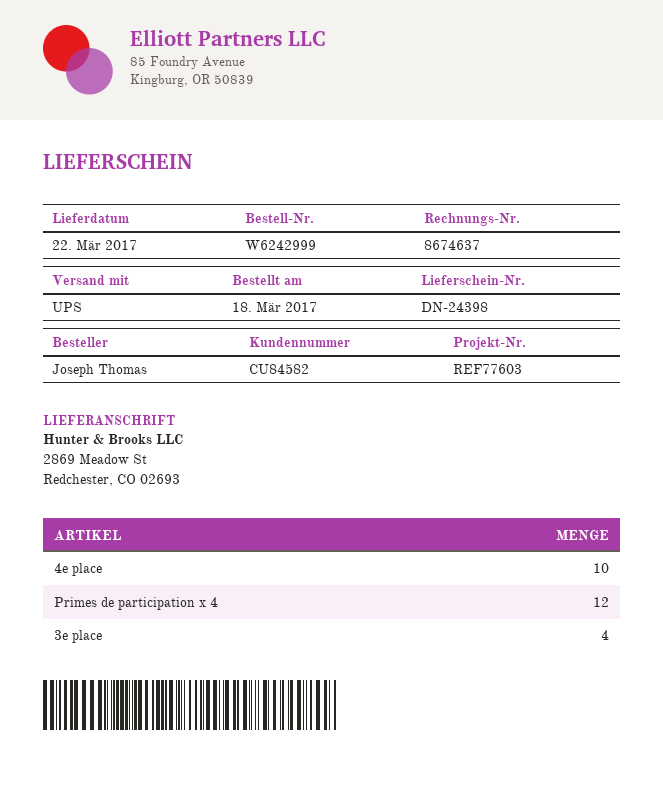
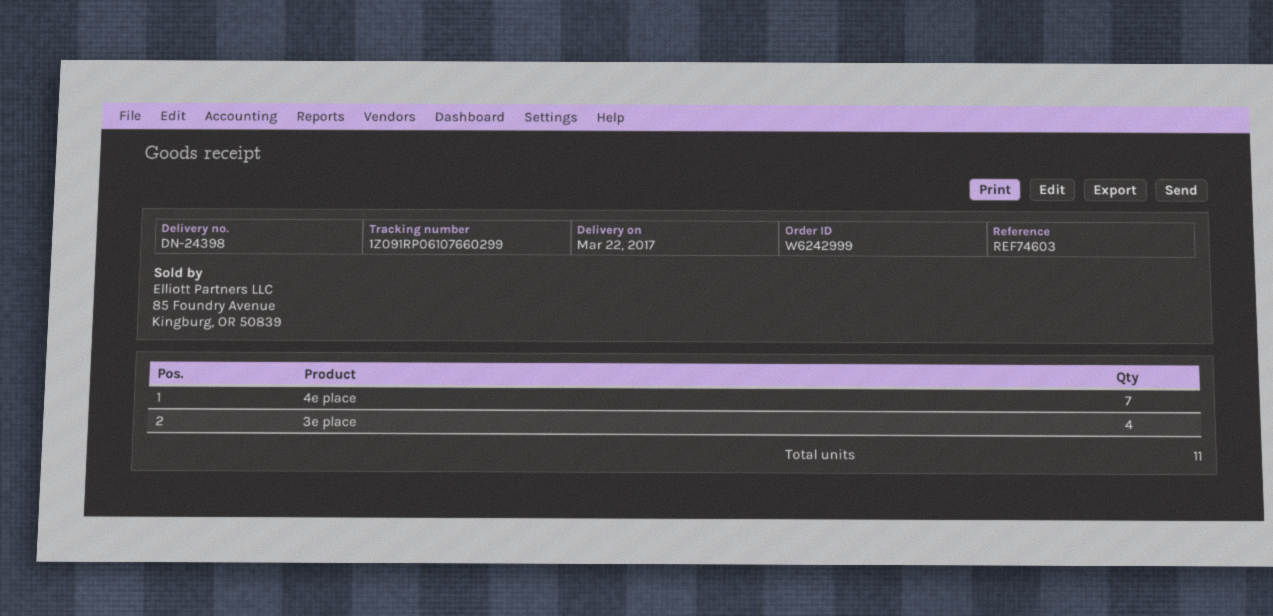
reference: REF77603 -> REF74603
4e place: 10 -> 7
Primes de participation x 4: 12 -> none

